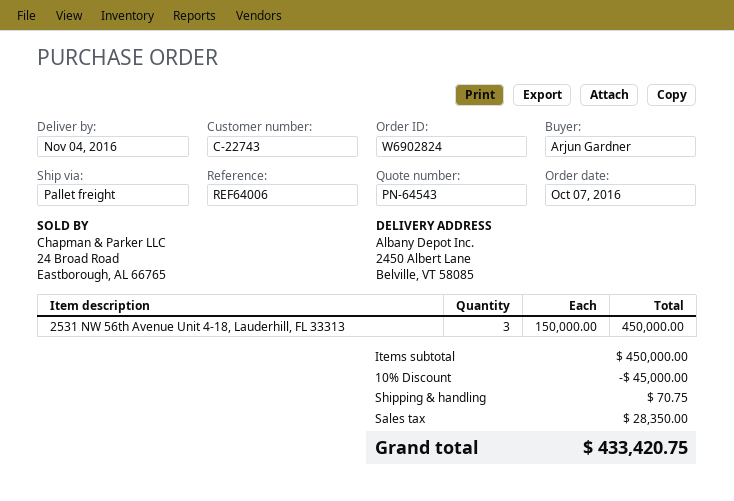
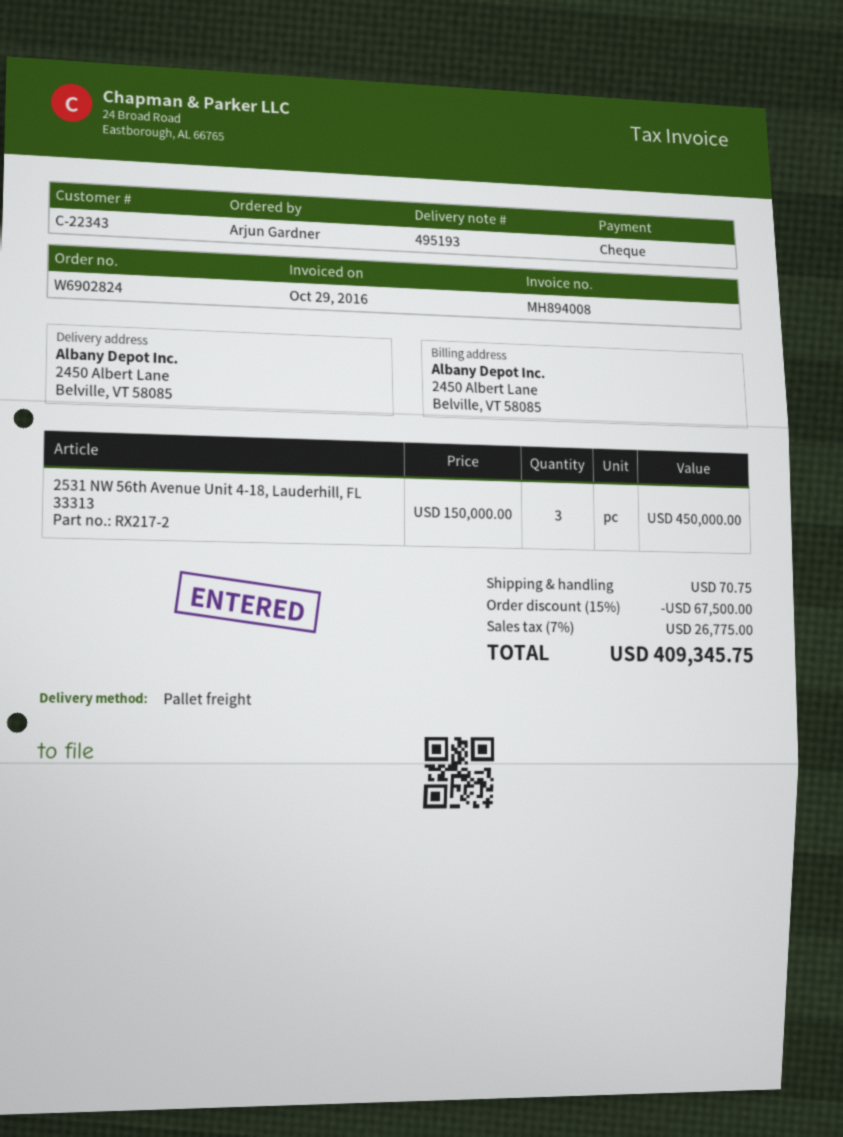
customer number: C-22743 -> C-22343
discount: 10% = 45000.00 -> 15% = 67500.00
tax: 28350.00 -> 26775.00
total: 433420.75 -> 409345.75

